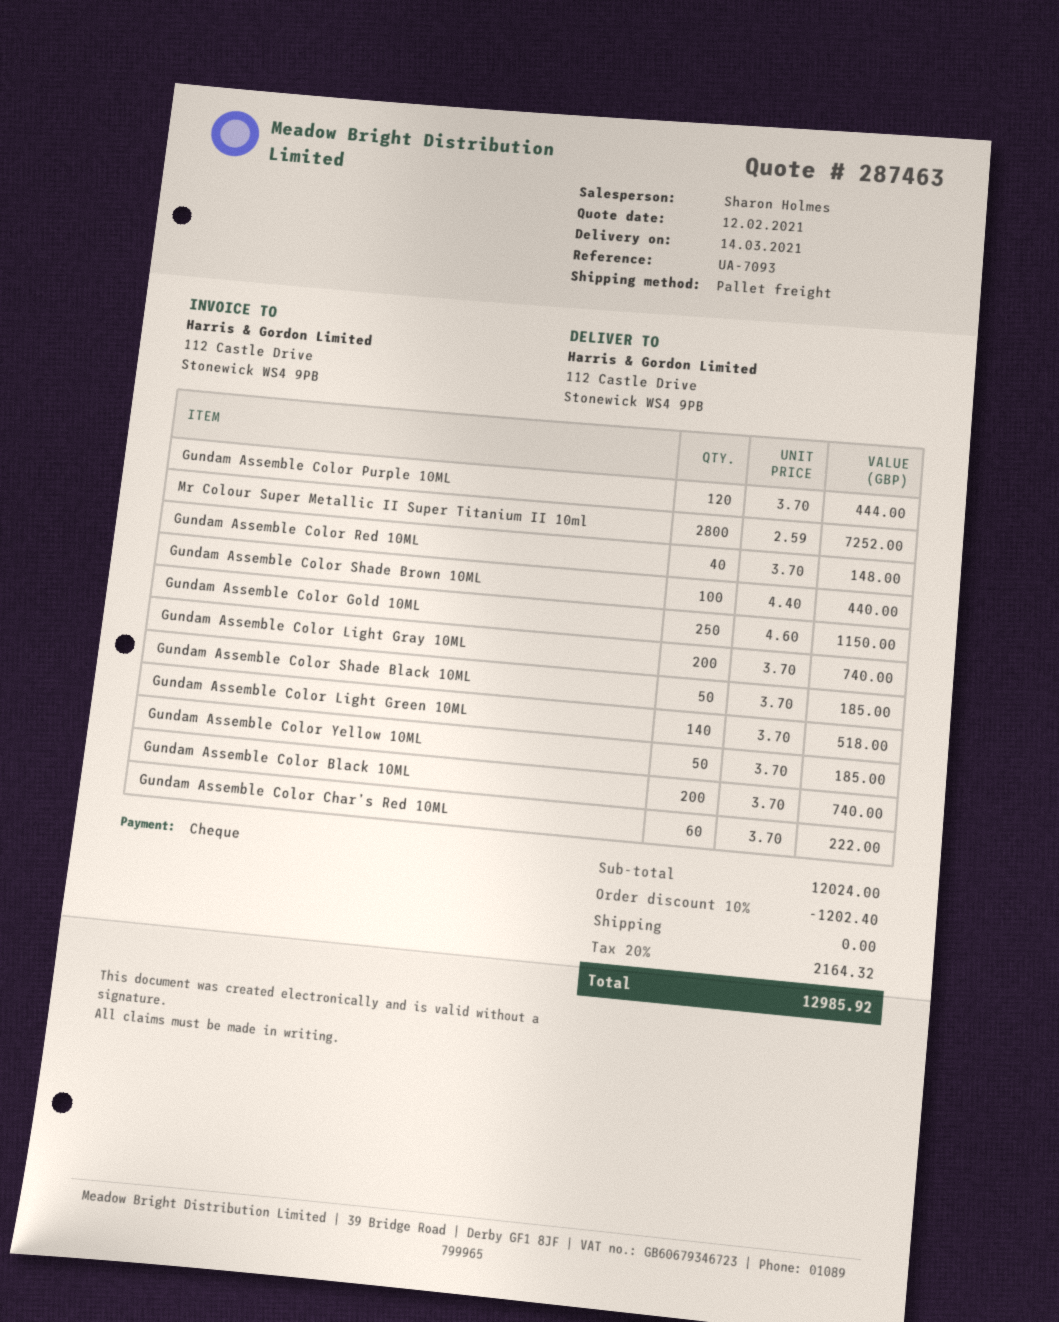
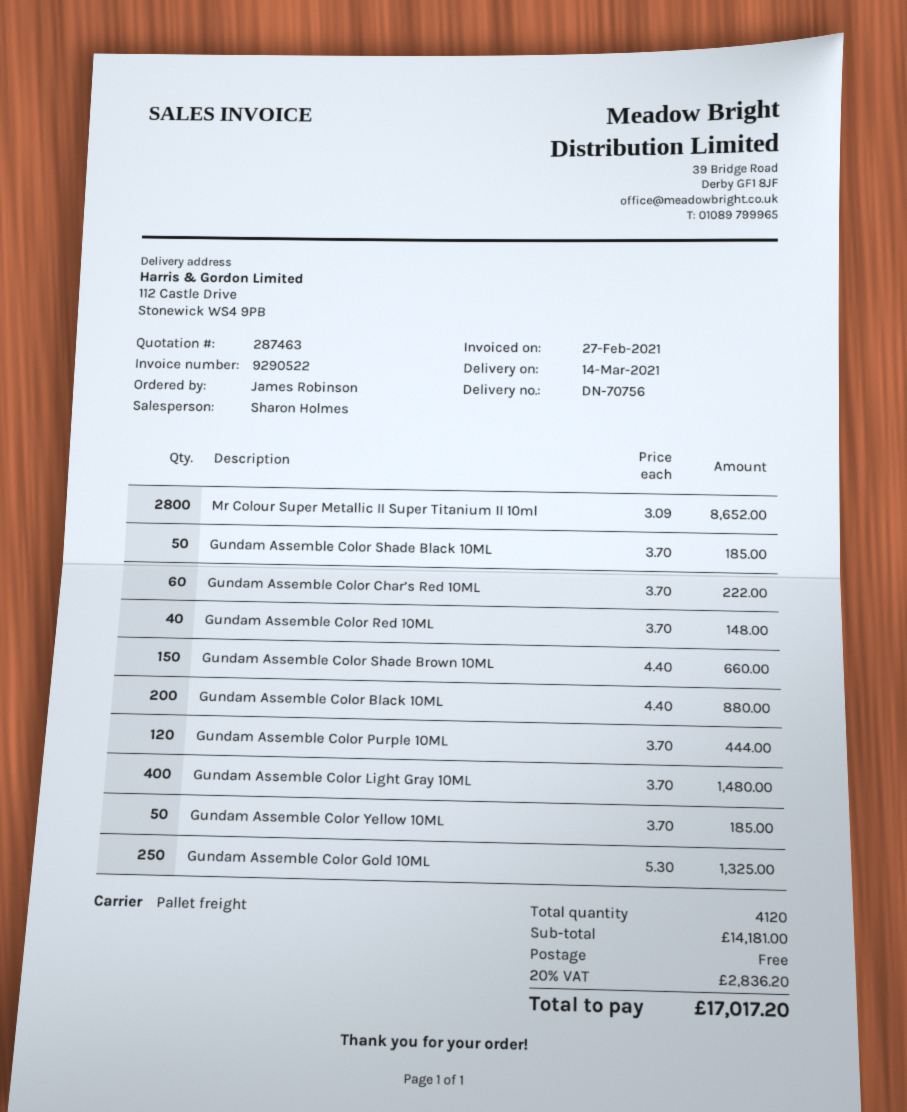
Mr Colour Super Metallic II Super Titanium II 10ml: 2800 x 2.59 = 7252.00 -> 2800 x 3.09 = 8652.00
Gundam Assemble Color Shade Brown 10ML: 100 x 4.40 = 440.00 -> 150 x 4.40 = 660.00
Gundam Assemble Color Gold 10ML: 250 x 4.60 = 1150.00 -> 250 x 5.30 = 1325.00
Gundam Assemble Color Light Gray 10ML: 200 x 3.70 = 740.00 -> 400 x 3.70 = 1480.00
Gundam Assemble Color Light Green 10ML: 140 x 3.70 = 518.00 -> none
Gundam Assemble Color Black 10ML: 200 x 3.70 = 740.00 -> 200 x 4.40 = 880.00
subtotal: 12024.00 -> 14181.00
discount: 10% = 1202.40 -> none
tax: 20% = 2164.32 -> 20% = 2836.20
total: 12985.92 -> 17017.20

